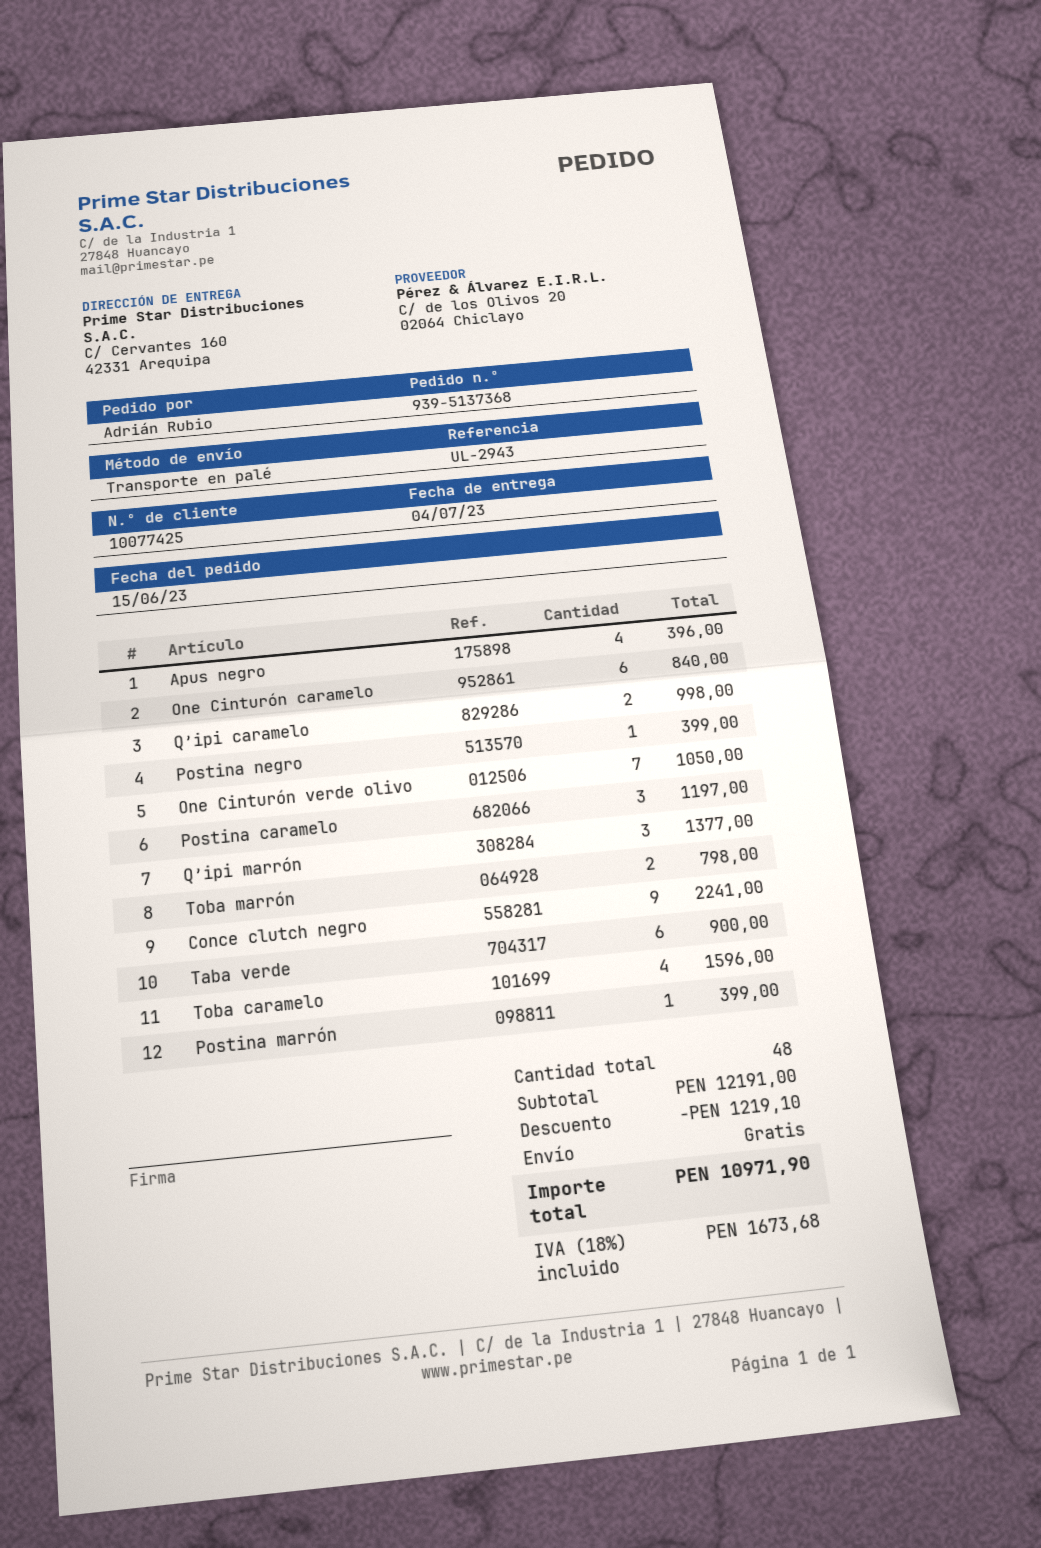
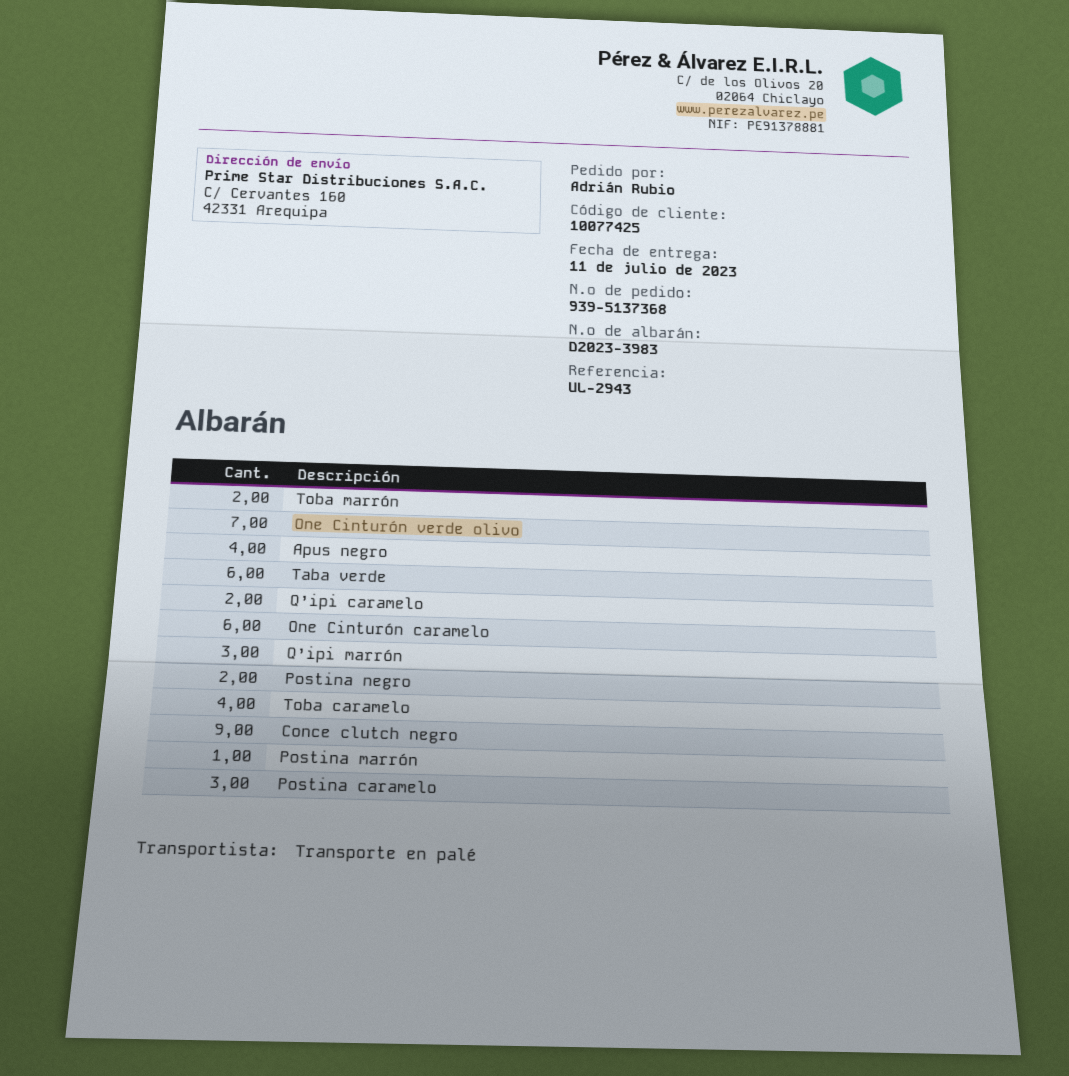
delivery date: 2023-07-04 -> 2023-07-11
Postina negro: 1 -> 2

